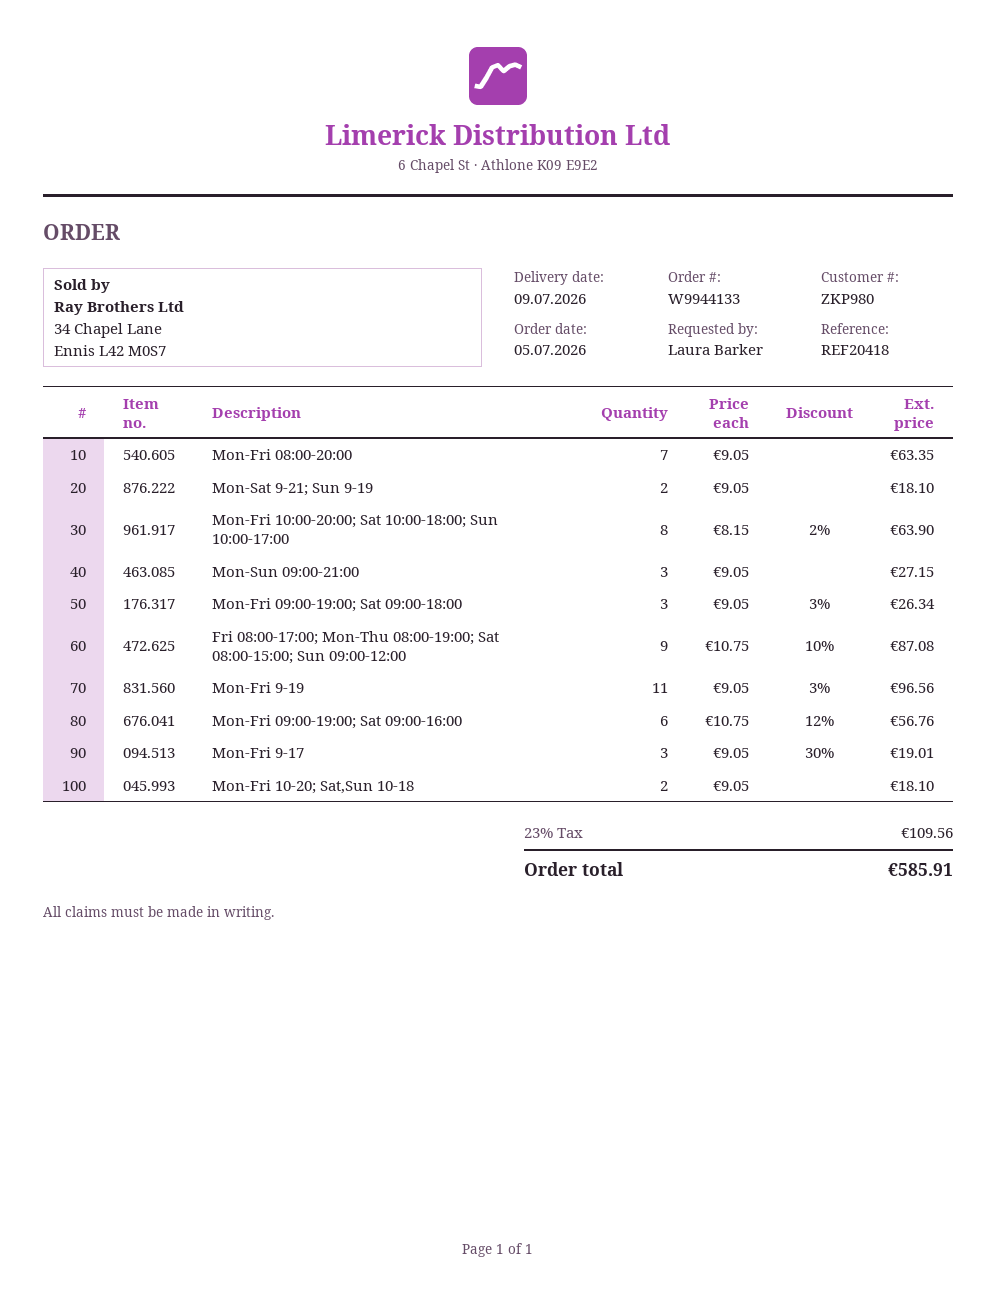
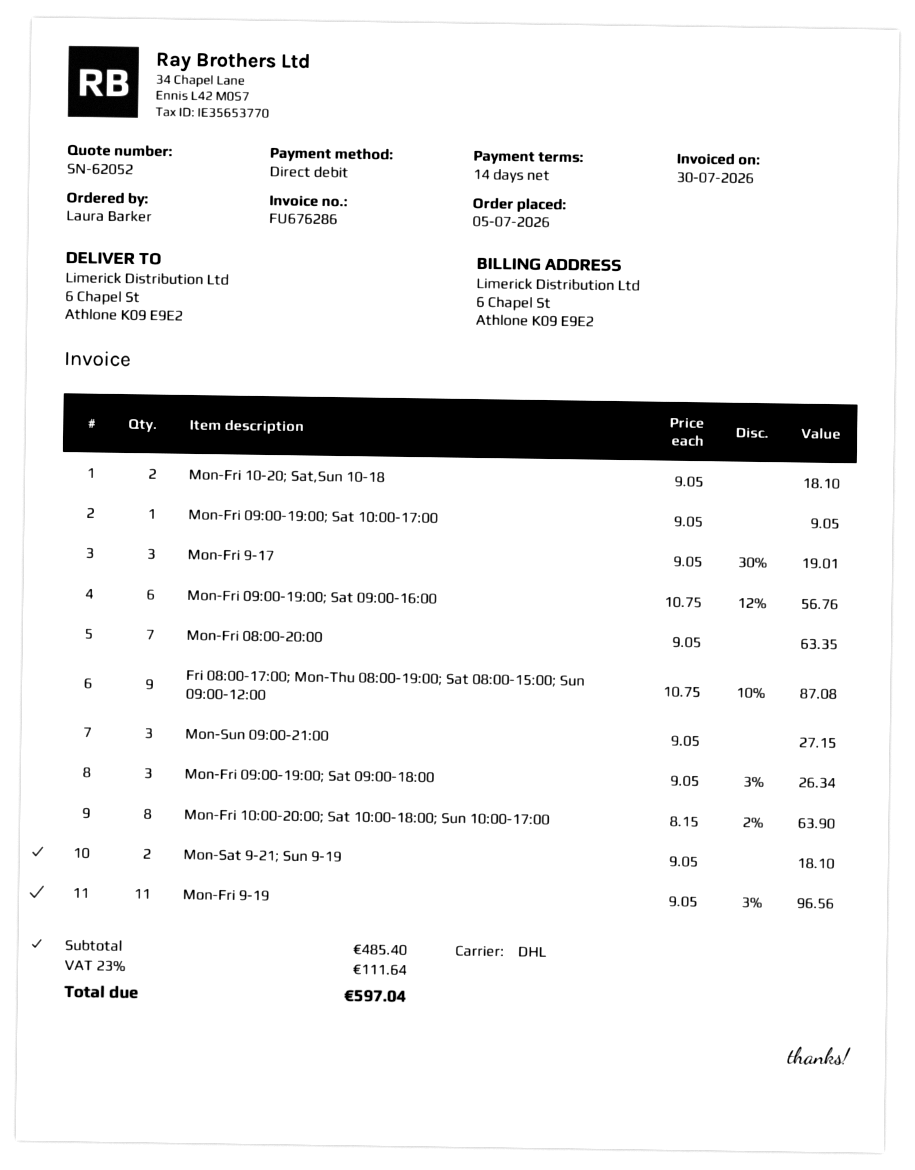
Mon-Fri 09:00-19:00; Sat 10:00-17:00: none -> 1 x 9.05 = 9.05
tax: 23% = 109.56 -> 23% = 111.64
total: 585.91 -> 597.04

